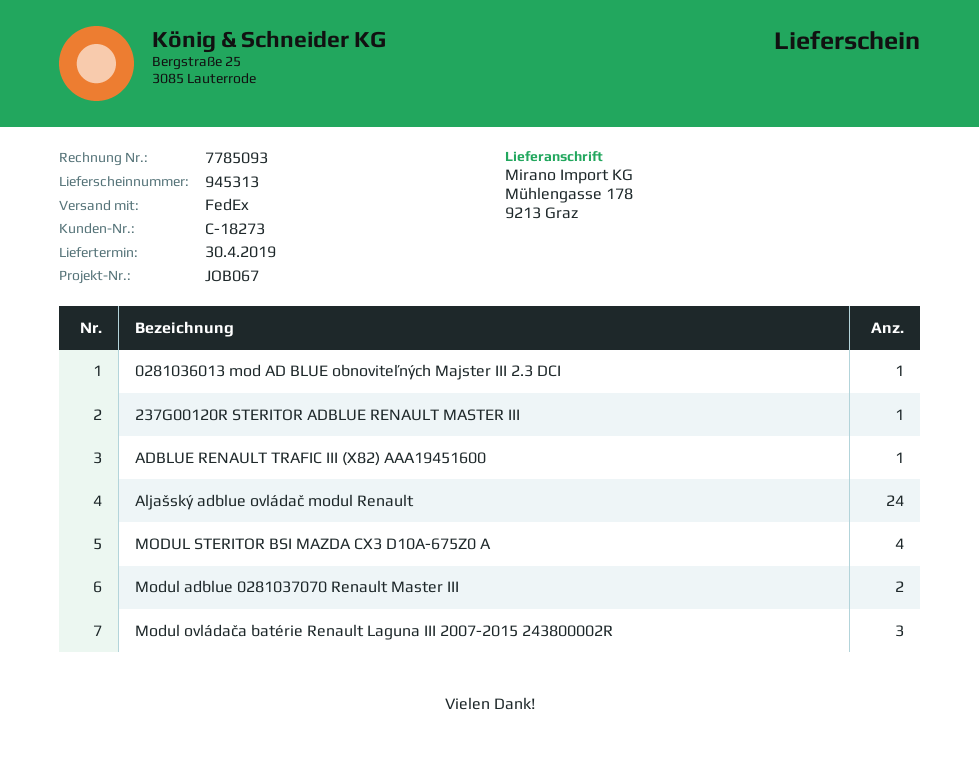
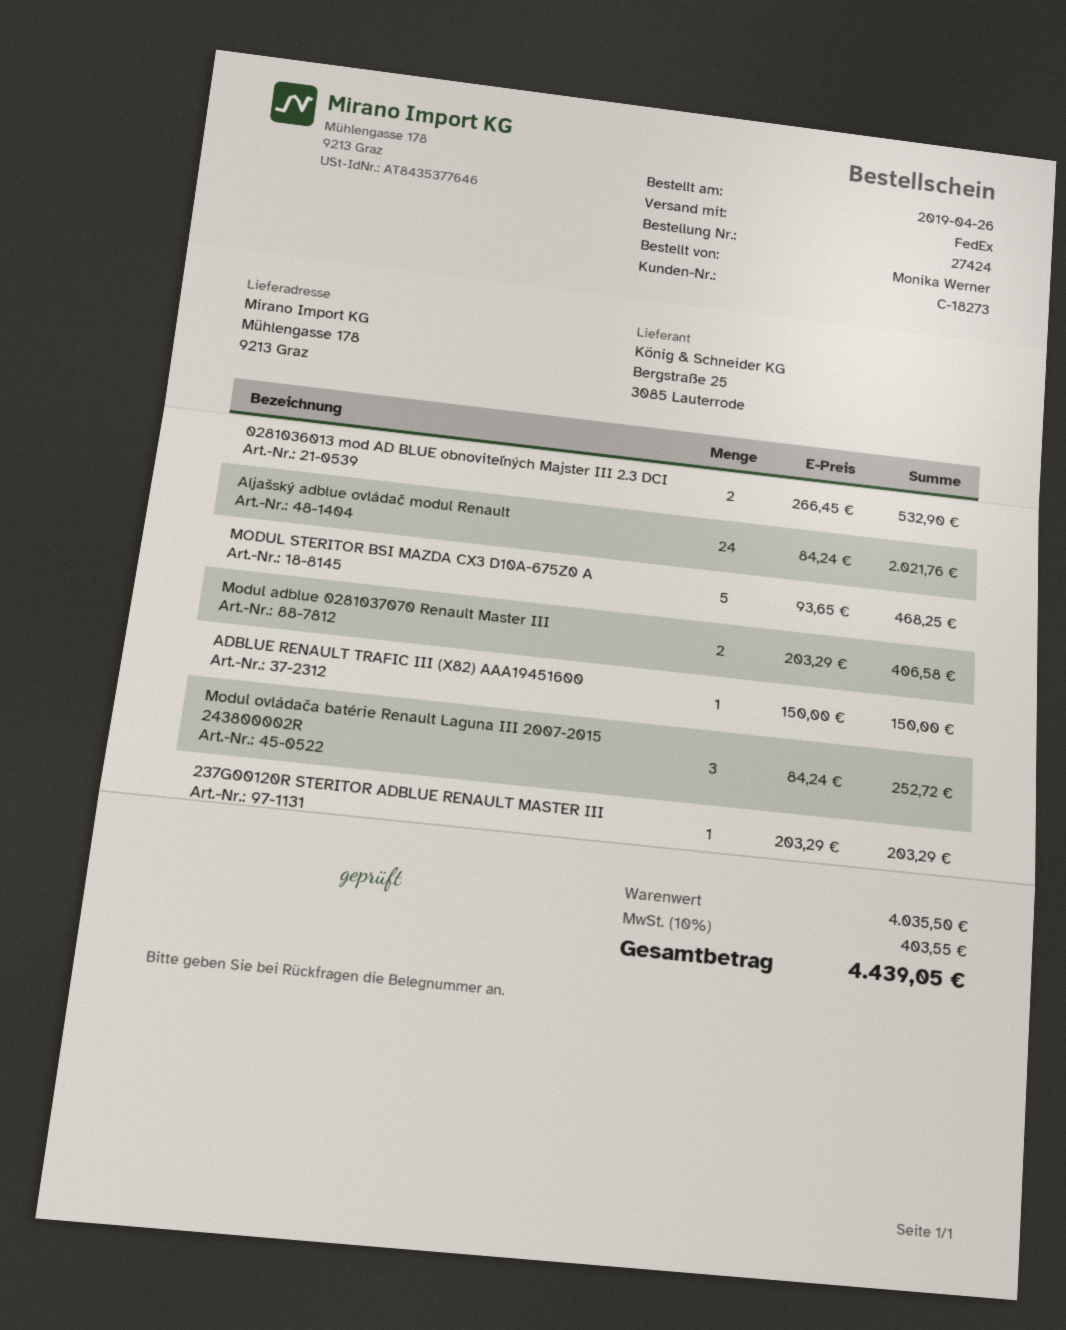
0281036013 mod AD BLUE obnoviteľných Majster III 2.3 DCI: 1 -> 2
MODUL STERITOR BSI MAZDA CX3 D10A-675Z0 A: 4 -> 5

